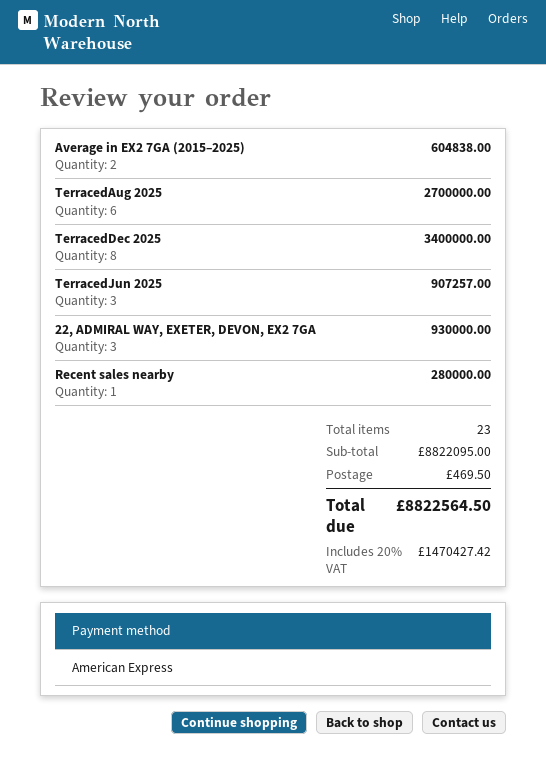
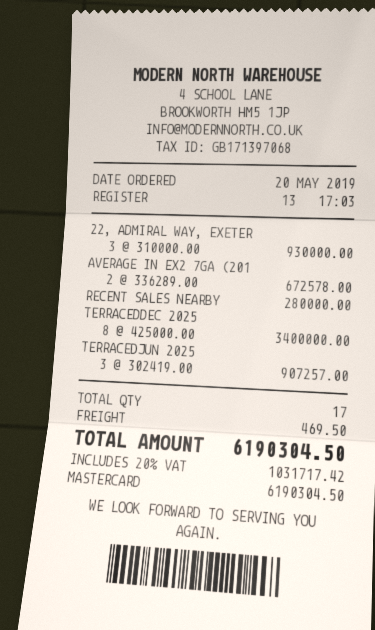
payment method: American Express -> Mastercard
Average in EX2 7GA (2015–2025): 2 for 604838.00 -> 2 for 672578.00
TerracedAug 2025: 6 for 2700000.00 -> none
total quantity: 23 -> 17
tax: 20% = 1470427.42 -> 20% = 1031717.42
total: 8822564.50 -> 6190304.50

